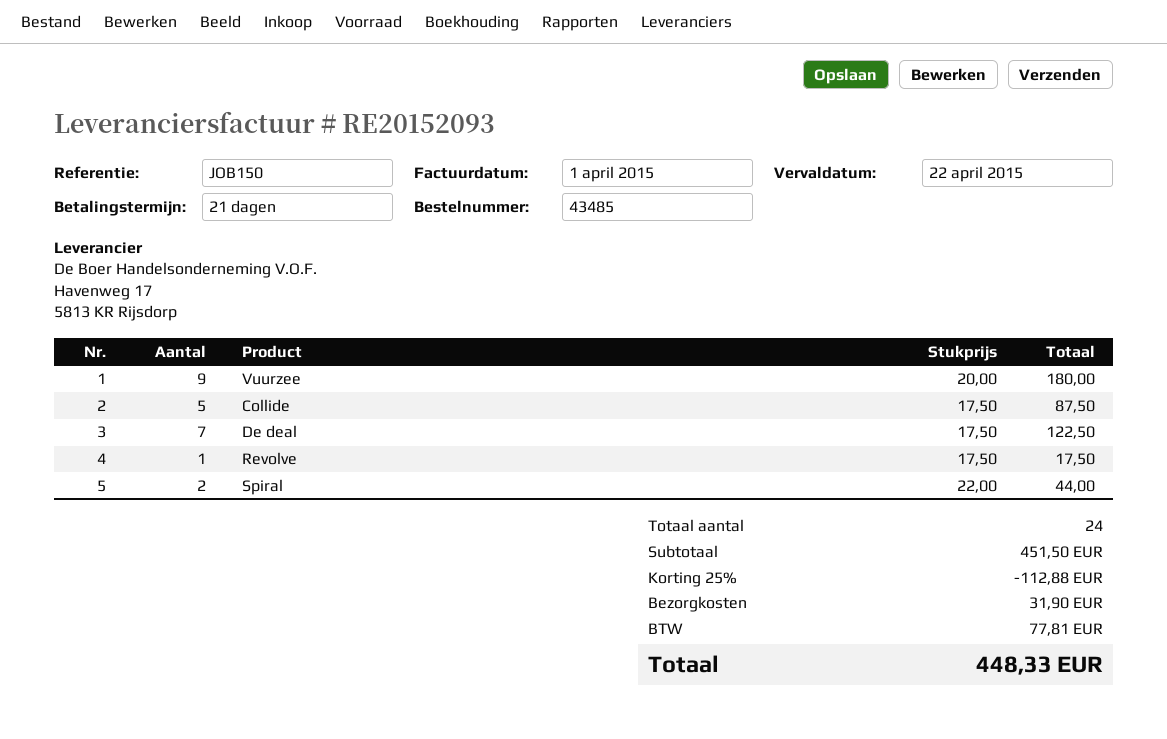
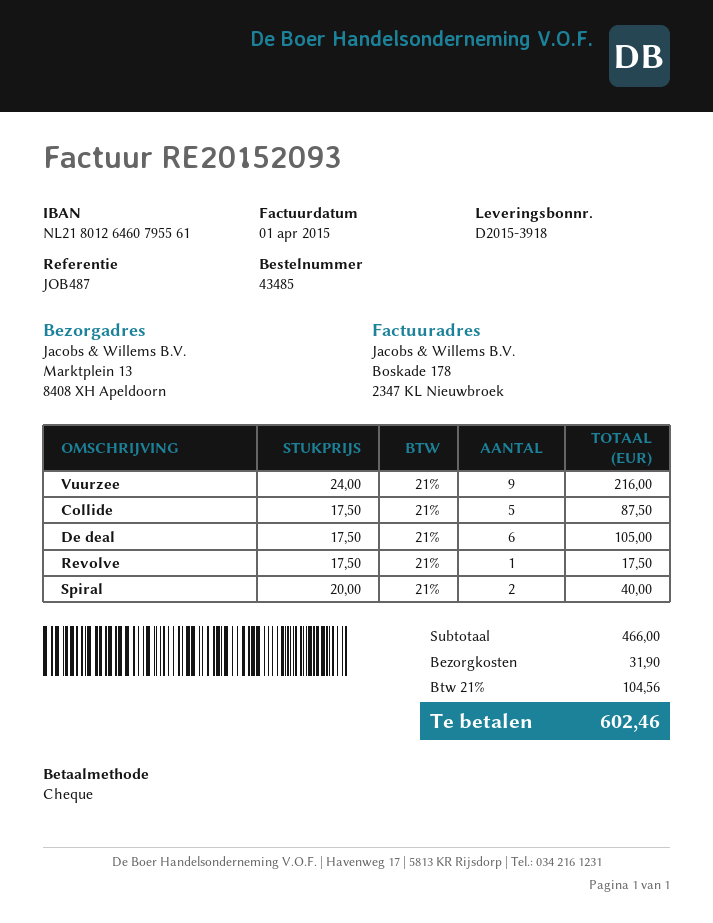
reference: JOB150 -> JOB487
Vuurzee: 9 x 20.00 = 180.00 -> 9 x 24.00 = 216.00
De deal: 7 x 17.50 = 122.50 -> 6 x 17.50 = 105.00
Spiral: 2 x 22.00 = 44.00 -> 2 x 20.00 = 40.00
subtotal: 451.50 -> 466.00
discount: 25% = 112.88 -> none
tax: 77.81 -> 104.56
total: 448.33 -> 602.46

